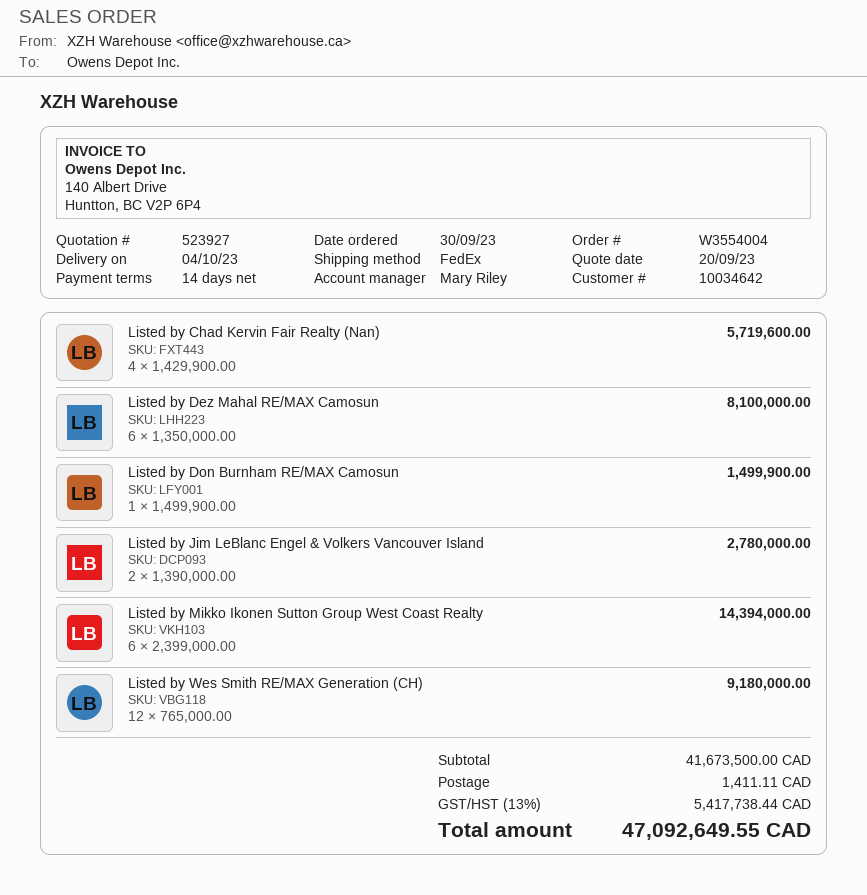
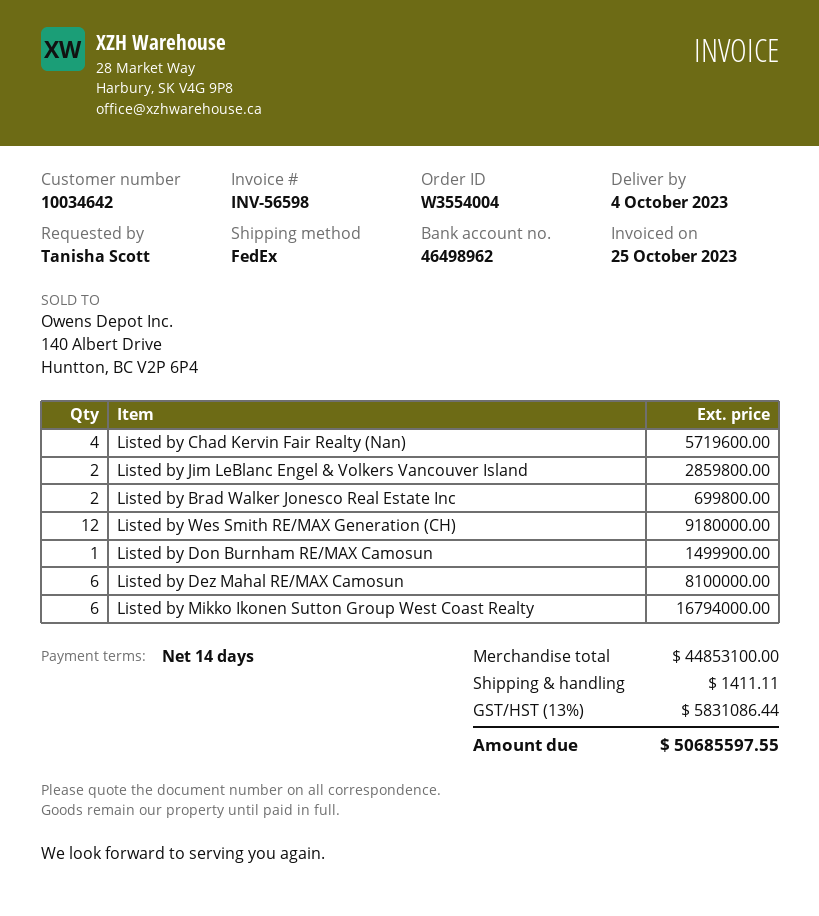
Listed by Jim LeBlanc Engel & Volkers Vancouver Island: 2 for 2780000.00 -> 2 for 2859800.00
Listed by Mikko Ikonen Sutton Group West Coast Realty: 6 for 14394000.00 -> 6 for 16794000.00
Listed by Brad Walker Jonesco Real Estate Inc: none -> 2 for 699800.00
subtotal: 41673500.00 -> 44853100.00
tax: 13% = 5417738.44 -> 13% = 5831086.44
total: 47092649.55 -> 50685597.55

